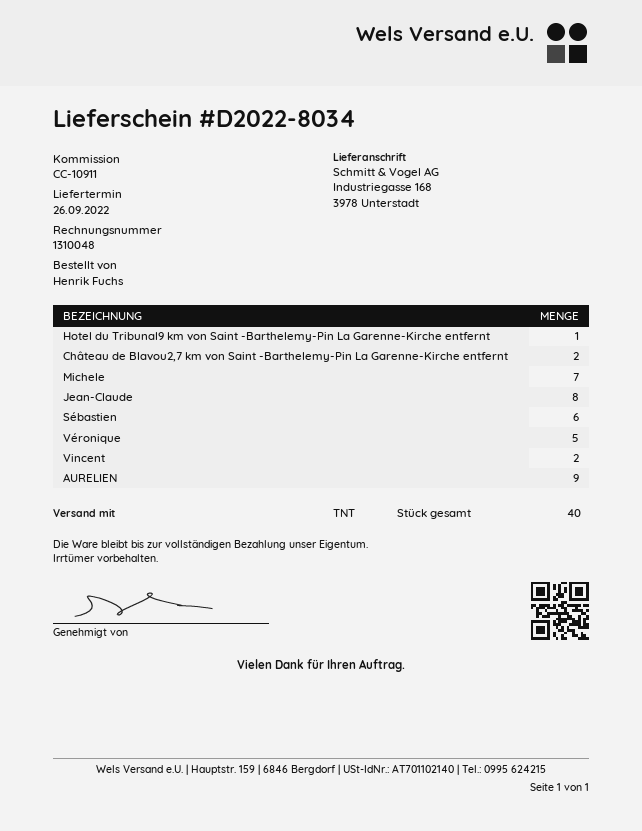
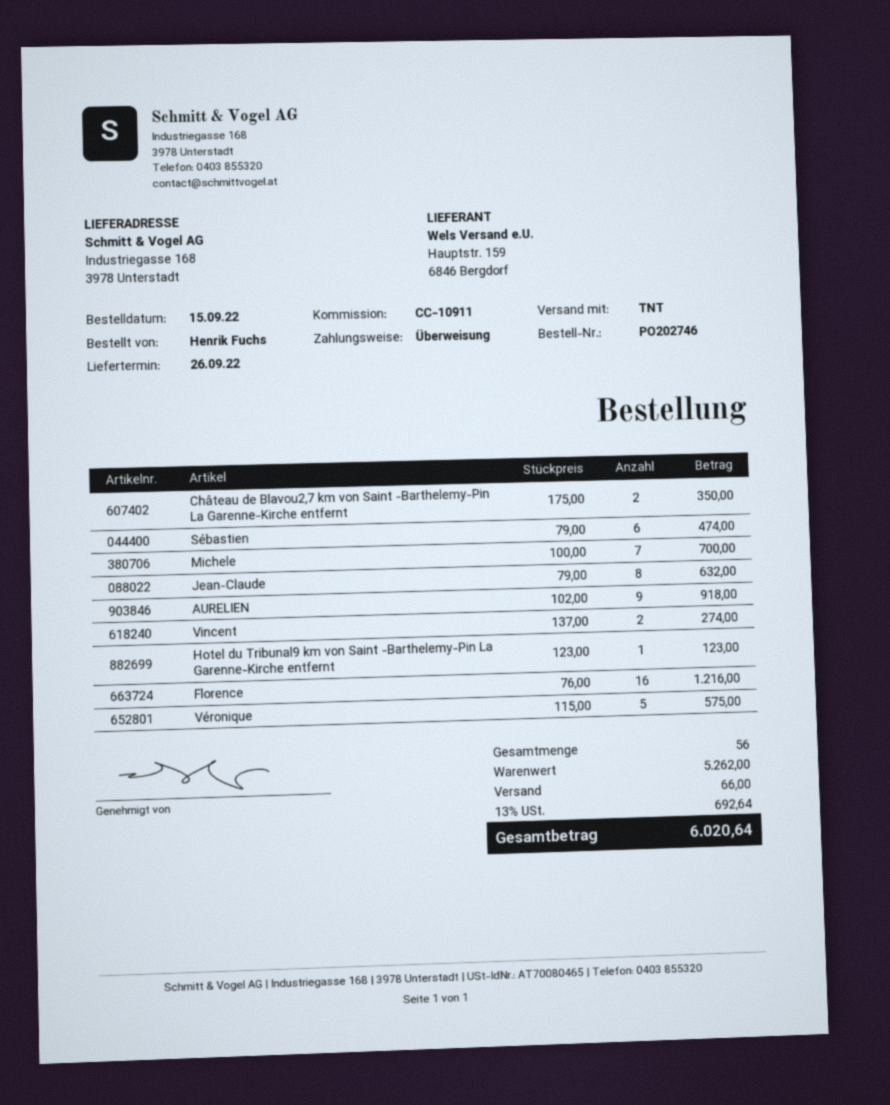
Florence: none -> 16
total quantity: 40 -> 56

